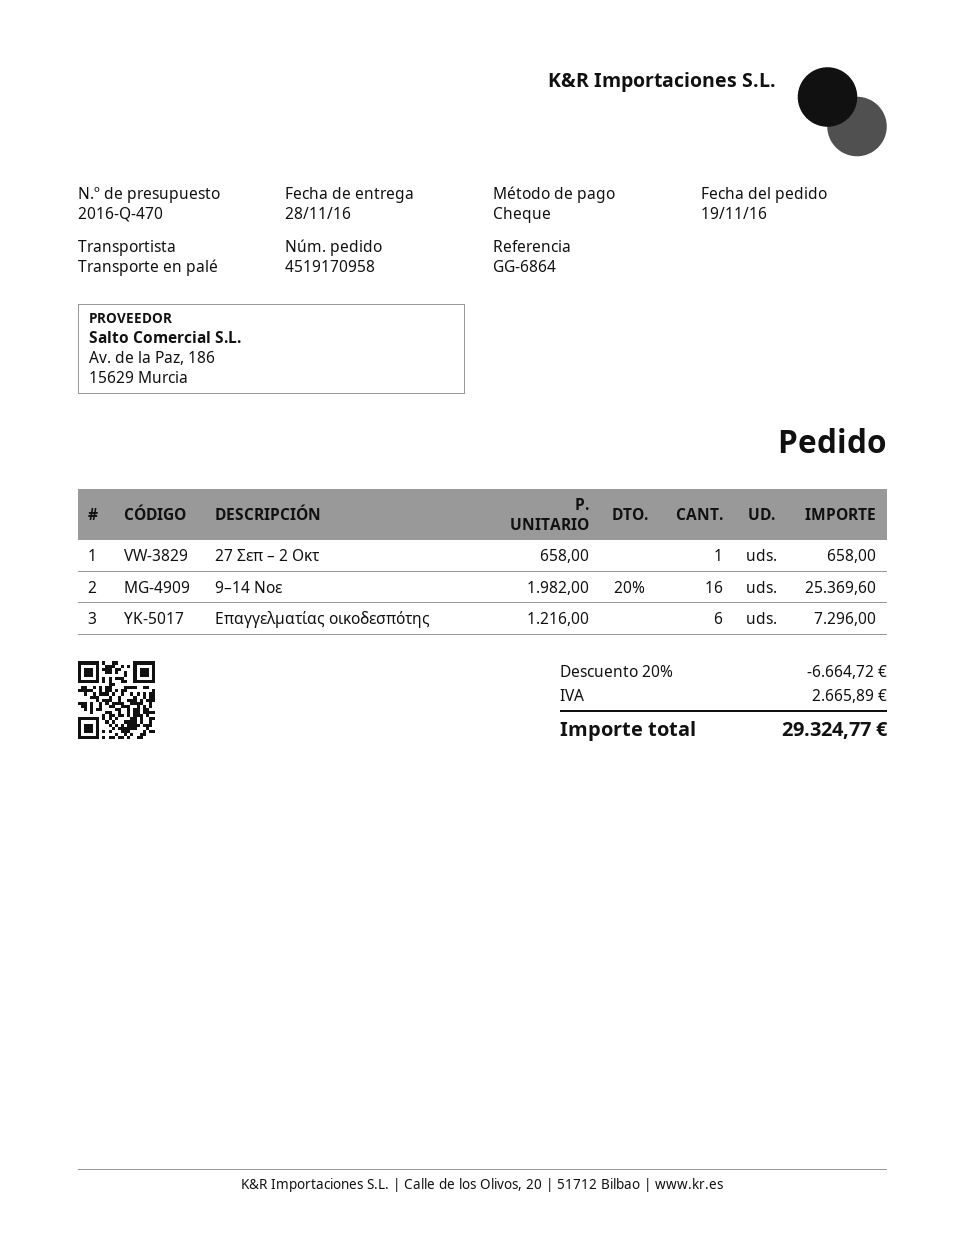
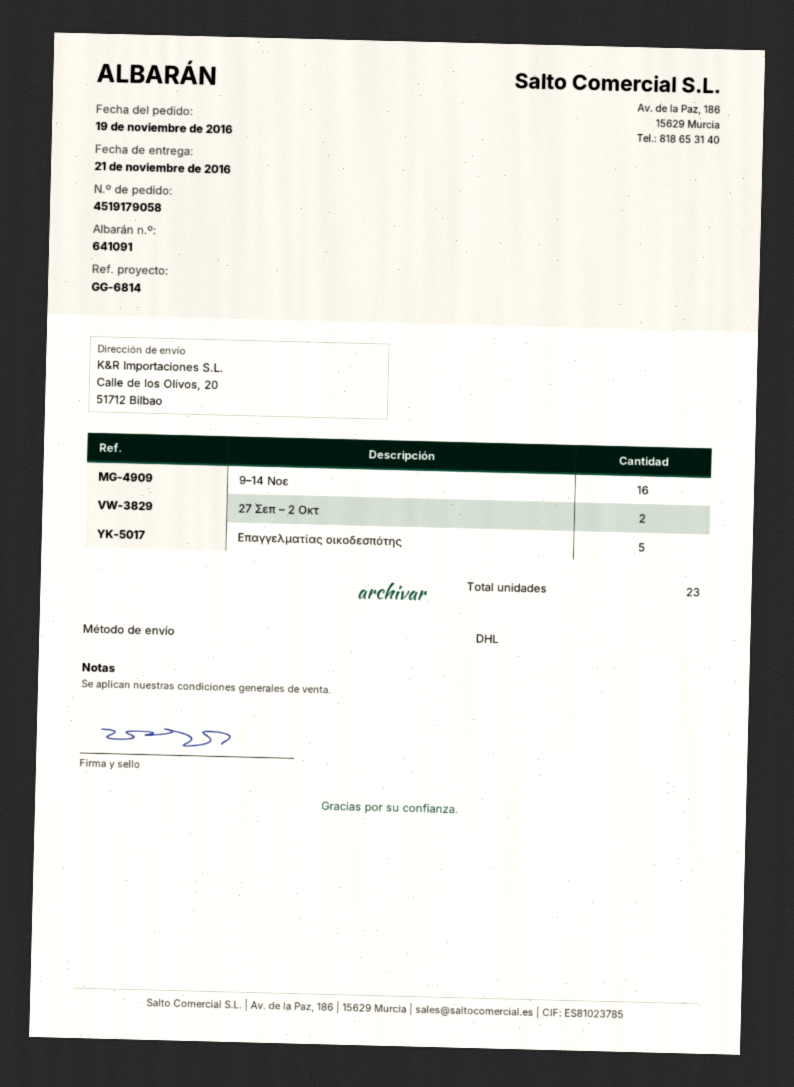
order number: 4519170958 -> 4519179058
delivery date: 2016-11-28 -> 2016-11-21
reference: GG-6864 -> GG-6814
shipping method: pallet freight -> DHL
27 Σεπ – 2 Οκτ: 1 -> 2
Επαγγελματίας οικοδεσπότης: 6 -> 5

